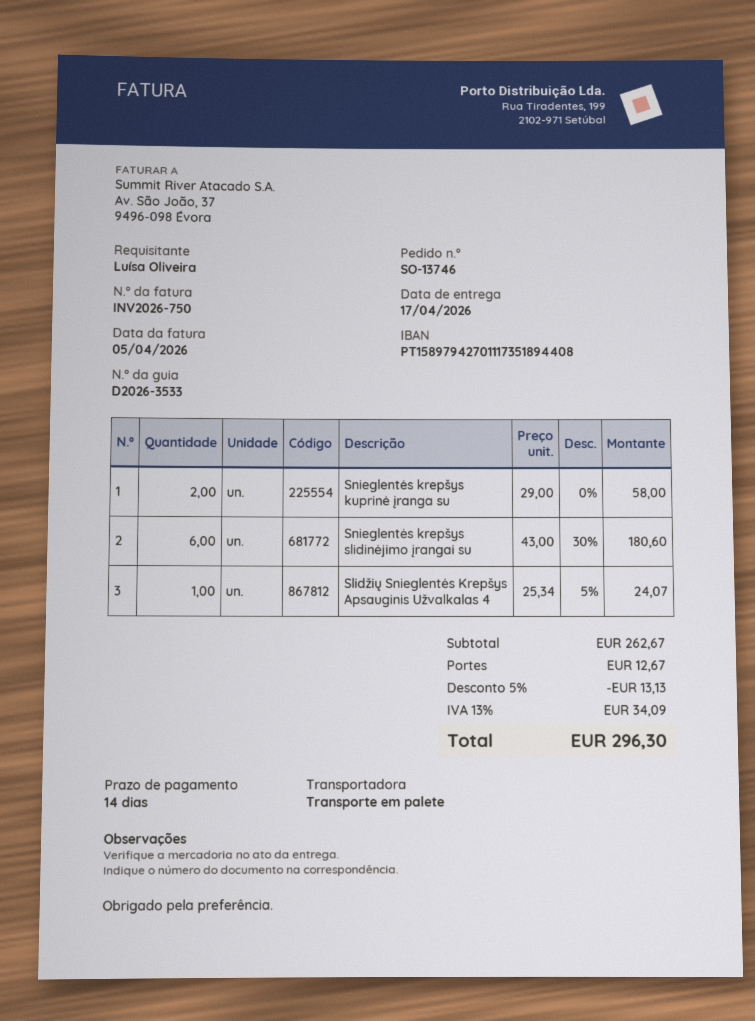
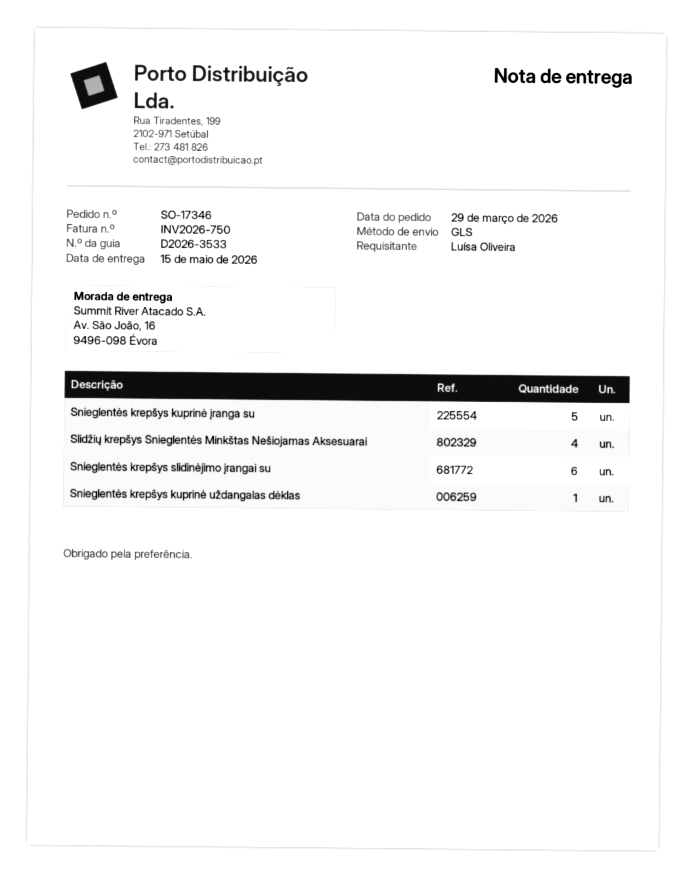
order number: SO-13746 -> SO-17346
delivery date: 2026-04-17 -> 2026-05-15
shipping method: pallet freight -> GLS
Snieglentės krepšys kuprinė įranga su: 2 -> 5
Slidžių Snieglentės Krepšys Apsauginis Užvalkalas 4: 1 -> none
Slidžių krepšys Snieglentės Minkštas Nešiojamas Aksesuarai: none -> 4
Snieglentės krepšys kuprinė uždangalas dėklas: none -> 1

